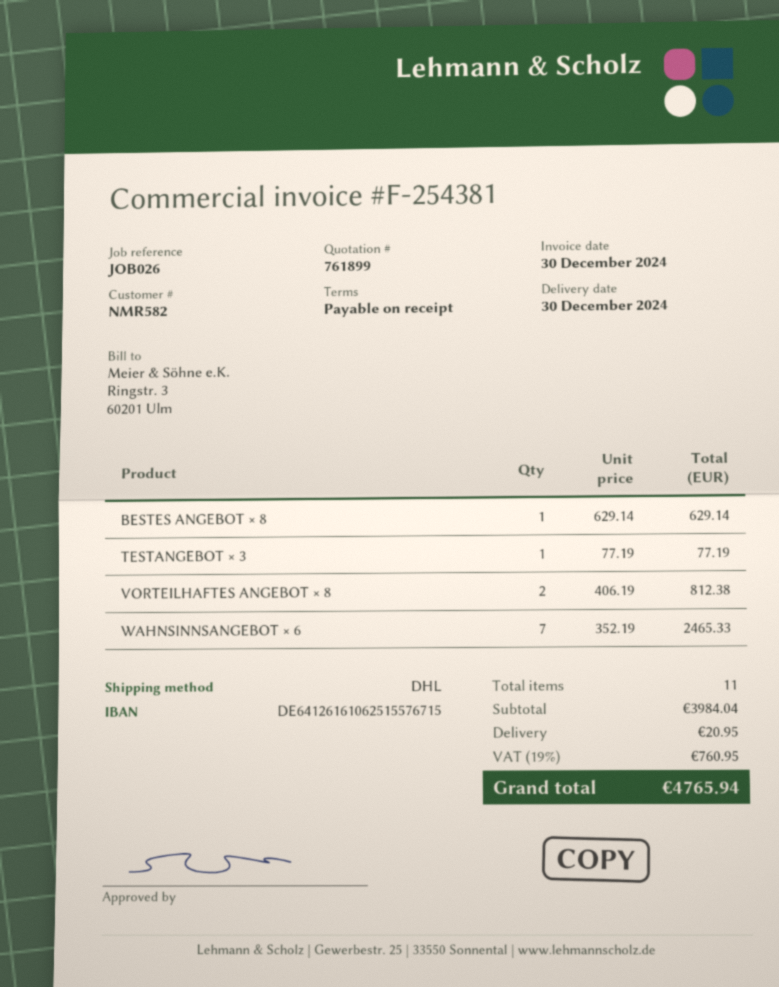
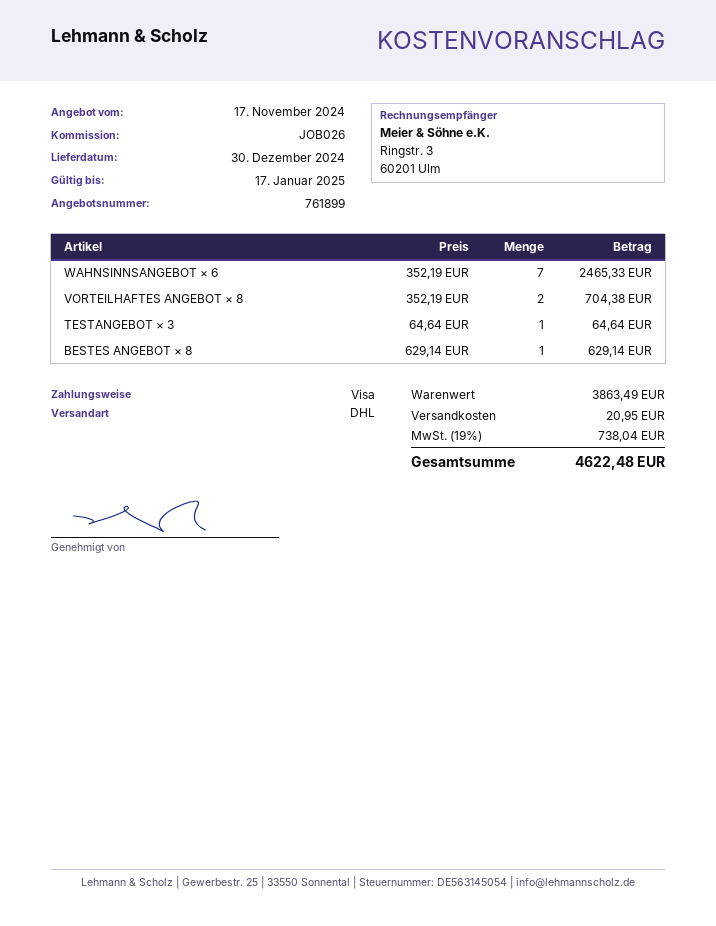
TESTANGEBOT × 3: 1 x 77.19 = 77.19 -> 1 x 64.64 = 64.64
VORTEILHAFTES ANGEBOT × 8: 2 x 406.19 = 812.38 -> 2 x 352.19 = 704.38
subtotal: 3984.04 -> 3863.49
tax: 19% = 760.95 -> 19% = 738.04
total: 4765.94 -> 4622.48

